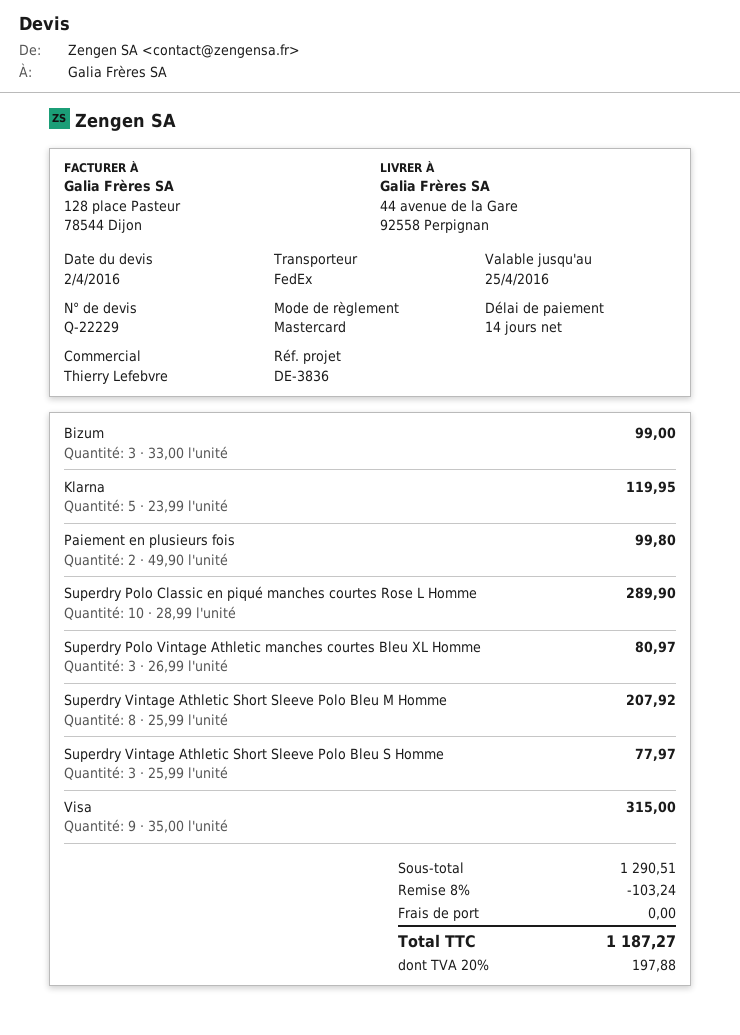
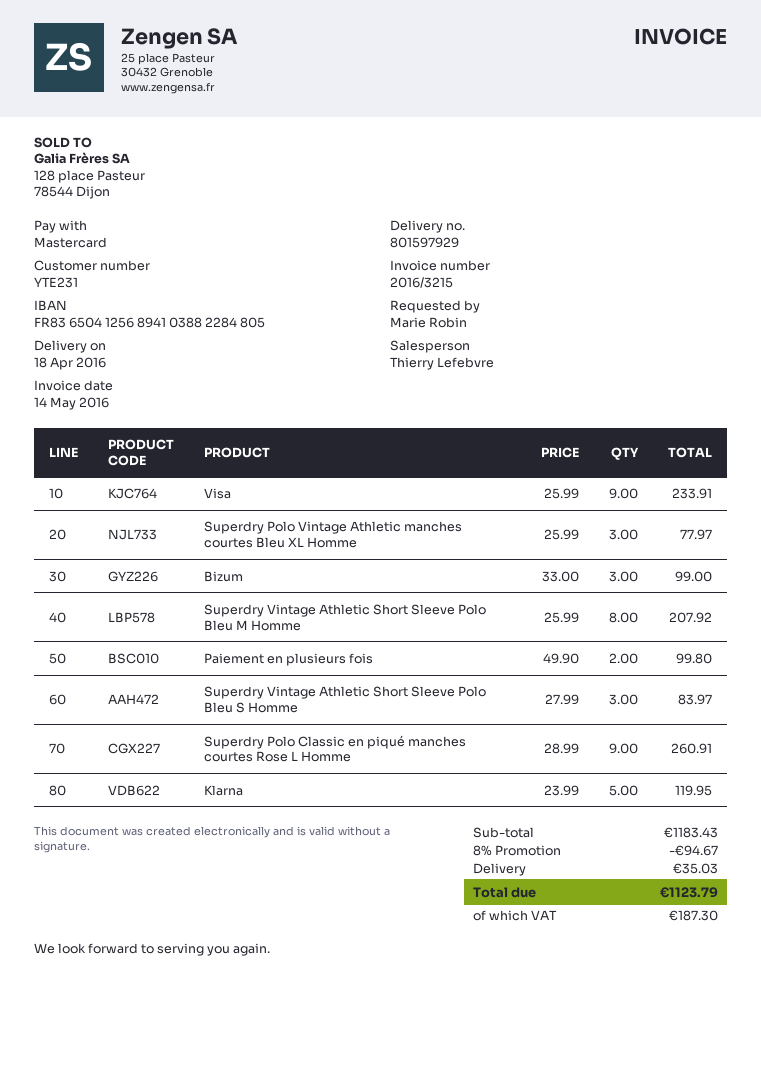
Superdry Polo Classic en piqué manches courtes Rose L Homme: 10 x 28.99 = 289.90 -> 9 x 28.99 = 260.91
Superdry Polo Vintage Athletic manches courtes Bleu XL Homme: 3 x 26.99 = 80.97 -> 3 x 25.99 = 77.97
Superdry Vintage Athletic Short Sleeve Polo Bleu S Homme: 3 x 25.99 = 77.97 -> 3 x 27.99 = 83.97
Visa: 9 x 35.00 = 315.00 -> 9 x 25.99 = 233.91
subtotal: 1290.51 -> 1183.43
discount: 8% = 103.24 -> 8% = 94.67
shipping: 0.00 -> 35.03
tax: 197.88 -> 187.30
total: 1187.27 -> 1123.79

